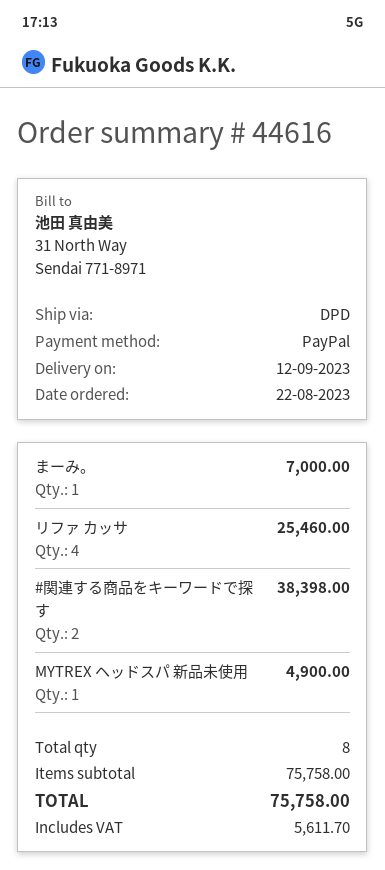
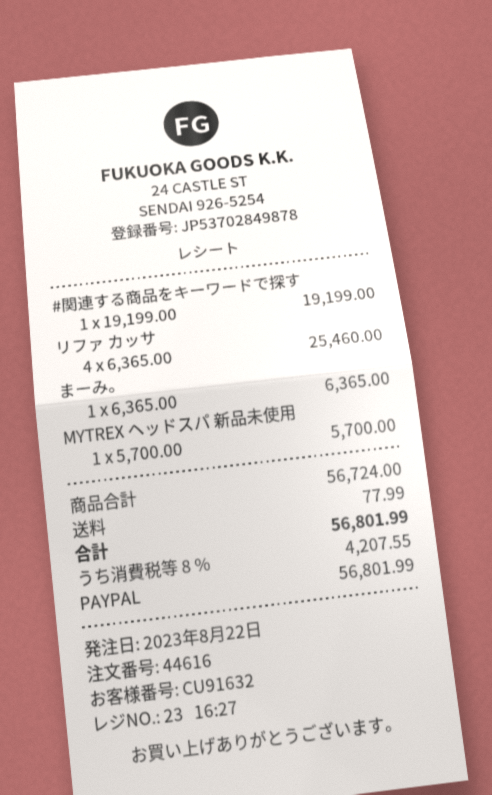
まーみ。: 1 for 7000.00 -> 1 for 6365.00
#関連する商品をキーワードで探す: 2 for 38398.00 -> 1 for 19199.00
MYTREX ヘッドスパ 新品未使用: 1 for 4900.00 -> 1 for 5700.00
subtotal: 75758.00 -> 56724.00
shipping: none -> 77.99
tax: 5611.70 -> 4207.55
total: 75758.00 -> 56801.99

